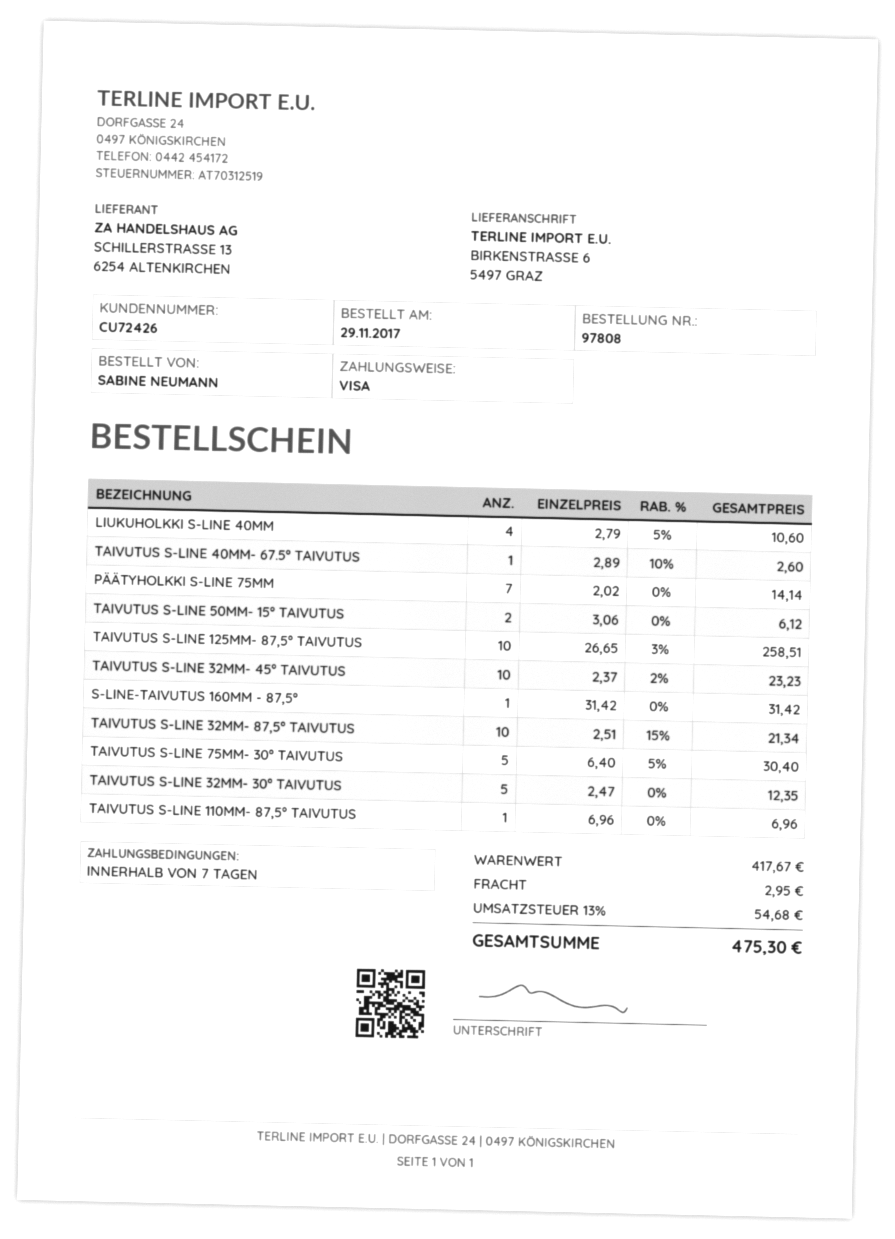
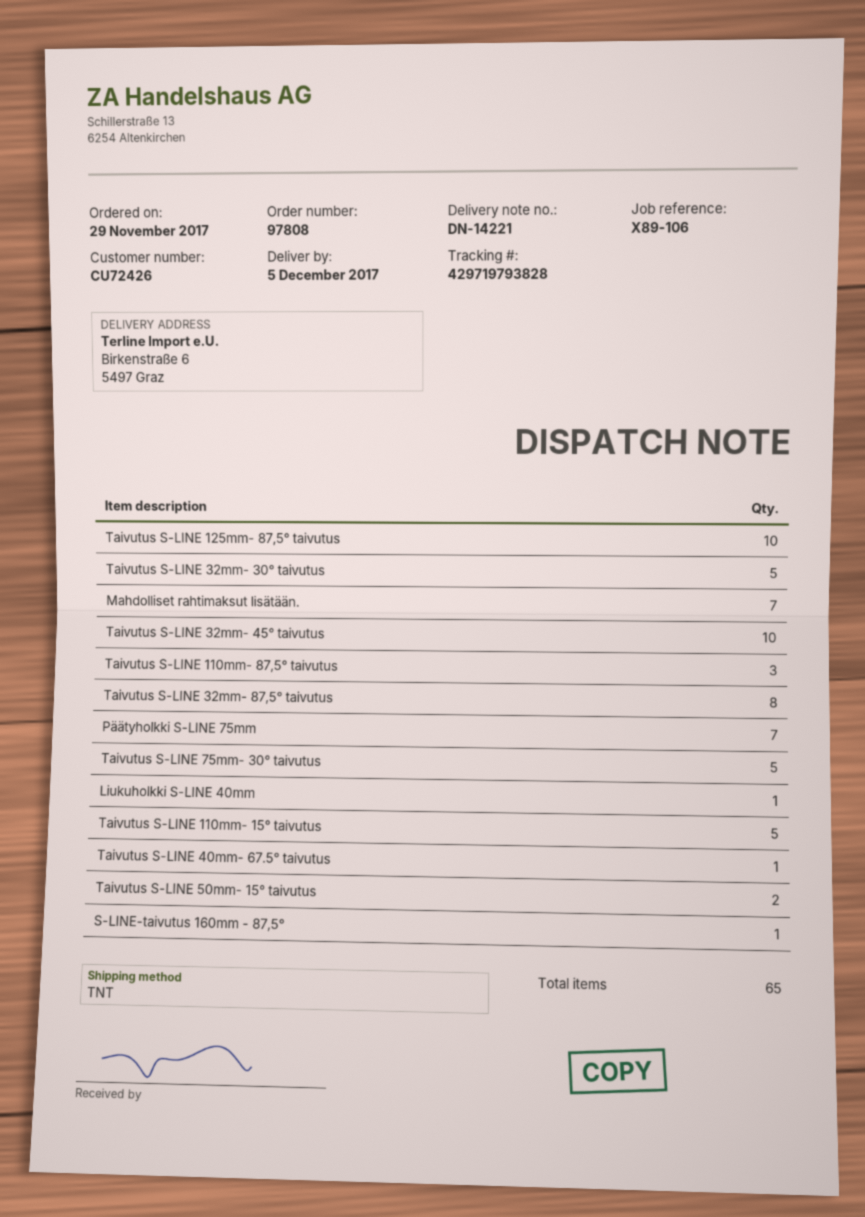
LIUKUHOLKKI S-LINE 40MM: 4 -> 1
TAIVUTUS S-LINE 32MM- 87,5° TAIVUTUS: 10 -> 8
TAIVUTUS S-LINE 110MM- 87,5° TAIVUTUS: 1 -> 3
Mahdolliset rahtimaksut lisätään.: none -> 7
Taivutus S-LINE 110mm- 15° taivutus: none -> 5

